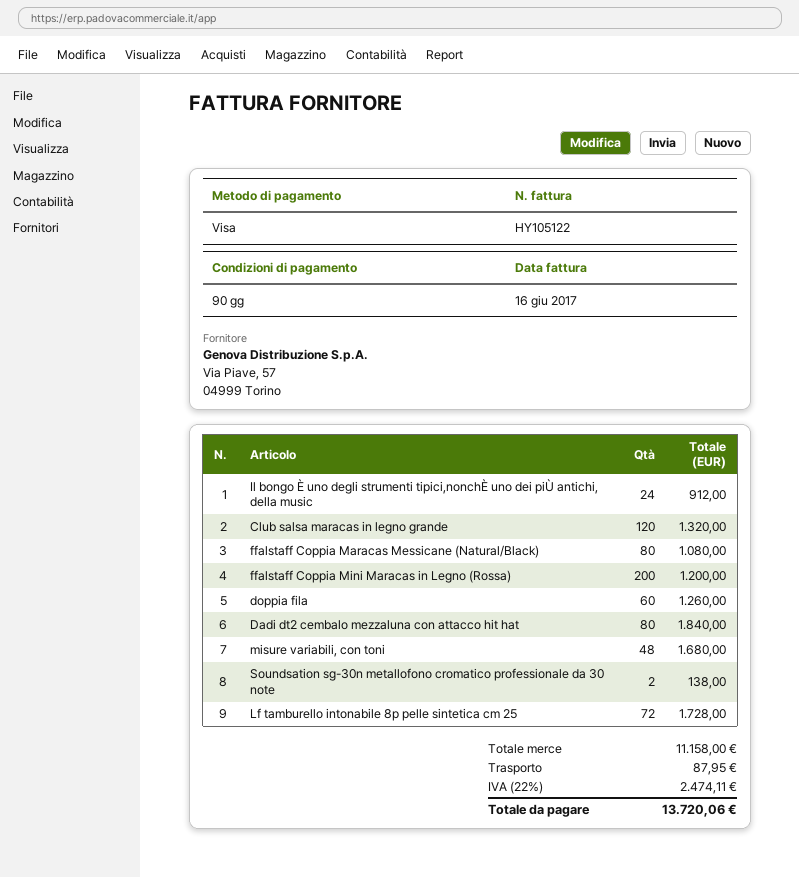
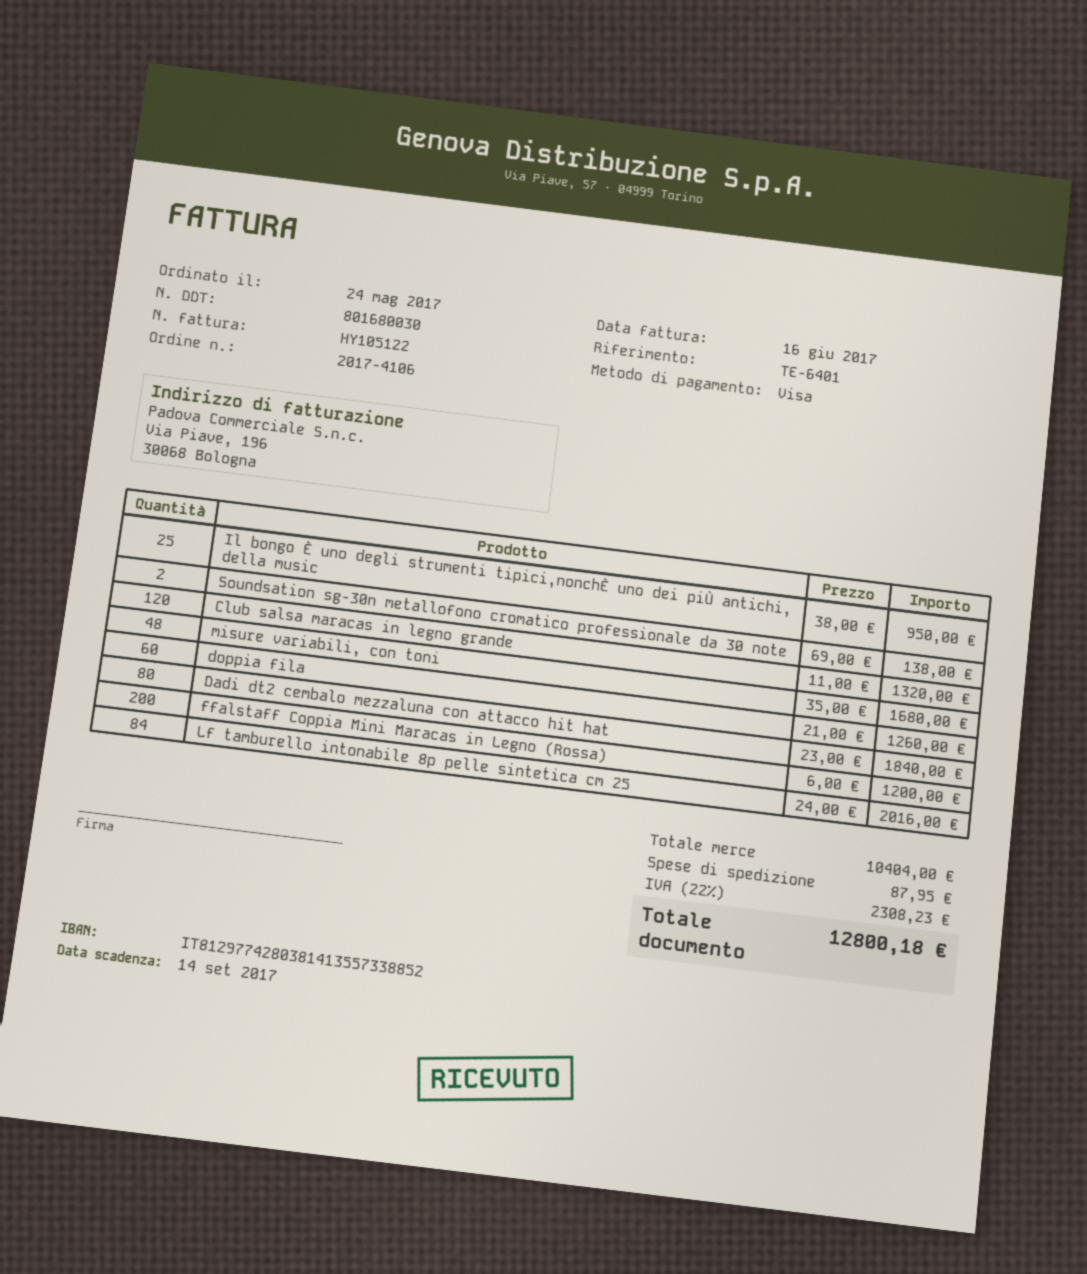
Il bongo È uno degli strumenti tipici,nonchÈ uno dei piÙ antichi, della music: 24 for 912.00 -> 25 for 950.00
ffalstaff Coppia Maracas Messicane (Natural/Black): 80 for 1080.00 -> none
Lf tamburello intonabile 8p pelle sintetica cm 25: 72 for 1728.00 -> 84 for 2016.00
subtotal: 11158.00 -> 10404.00
tax: 22% = 2474.11 -> 22% = 2308.23
total: 13720.06 -> 12800.18

